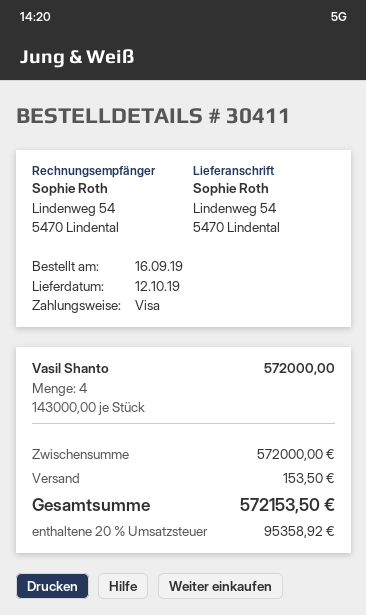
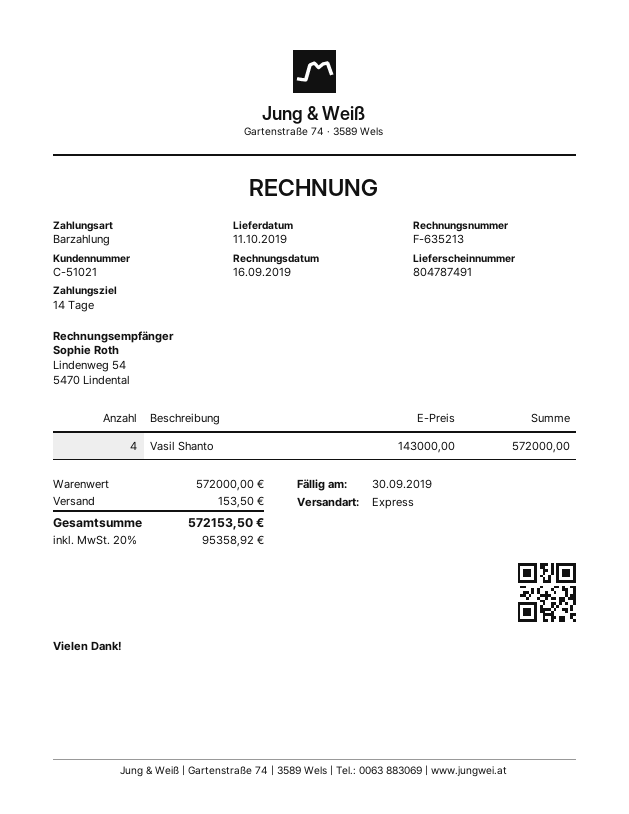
delivery date: 2019-10-12 -> 2019-10-11
payment method: Visa -> cash

